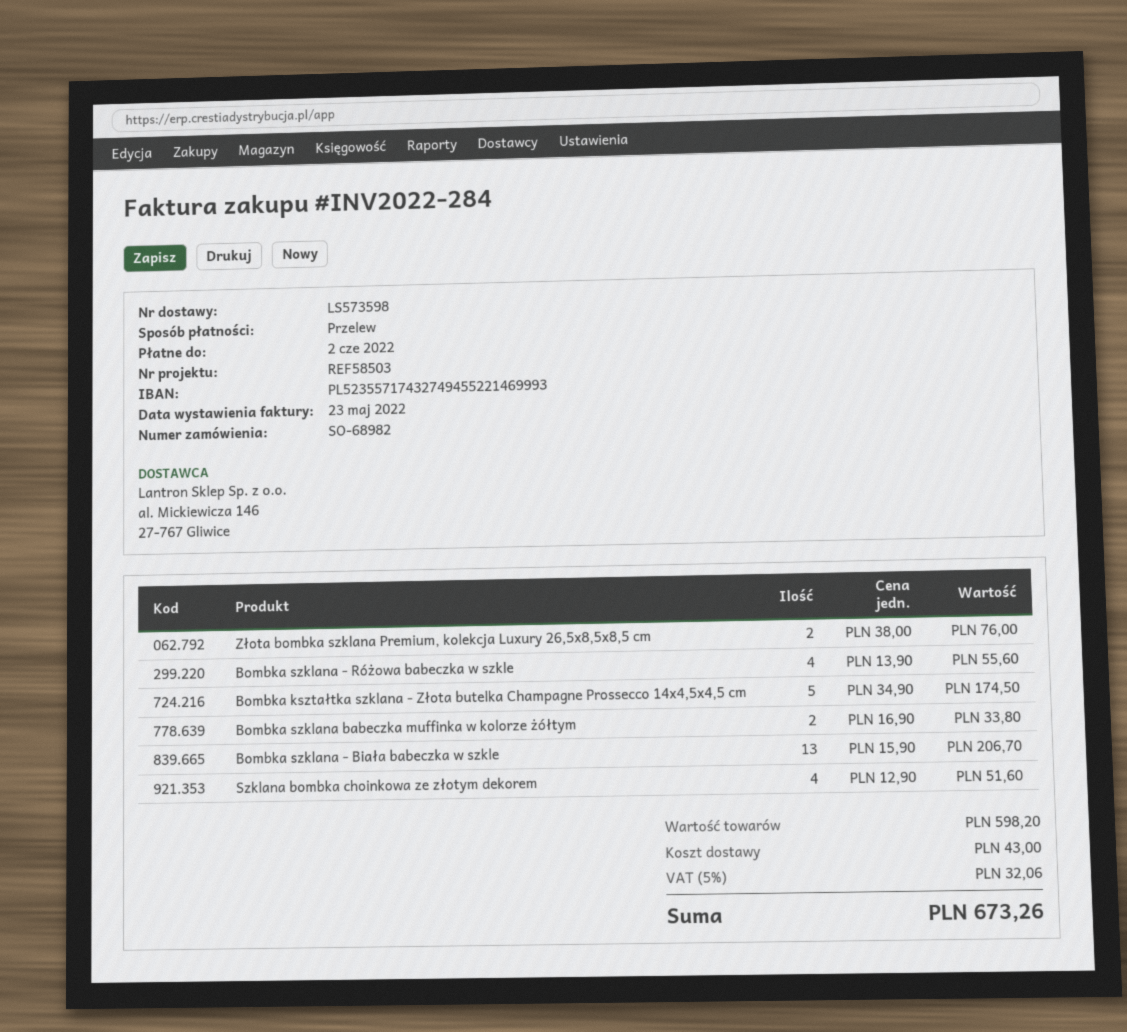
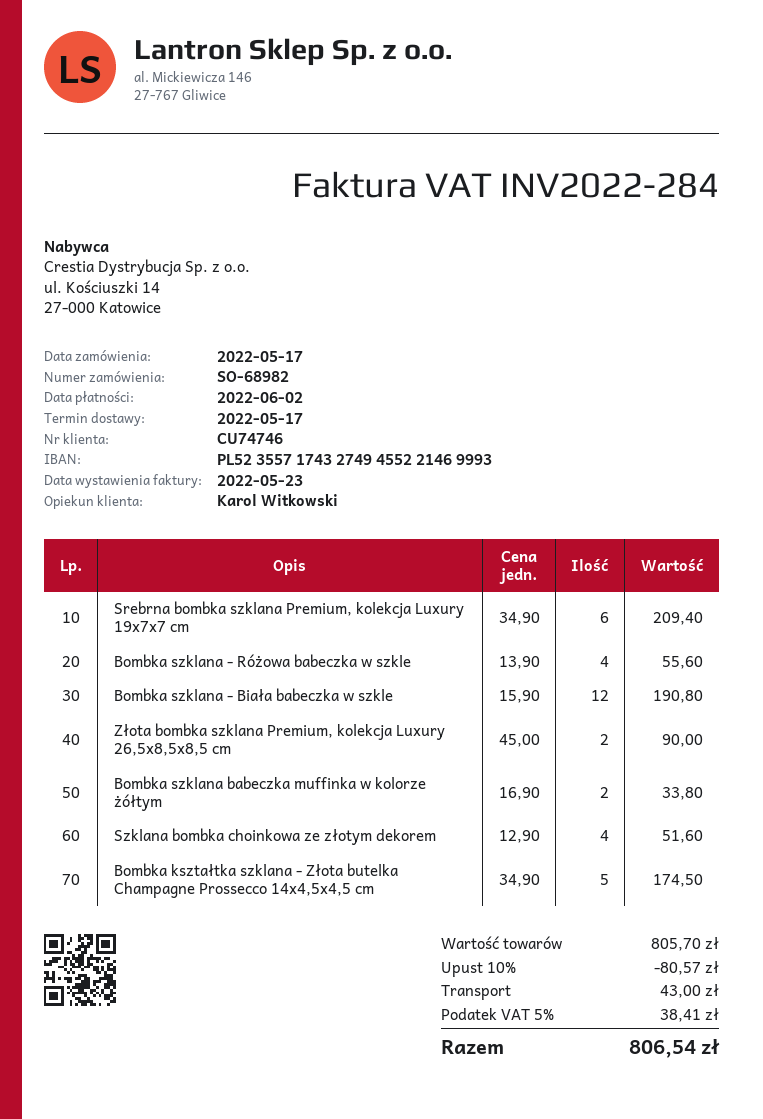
Złota bombka szklana Premium, kolekcja Luxury 26,5x8,5x8,5 cm: 2 x 38.00 = 76.00 -> 2 x 45.00 = 90.00
Bombka szklana - Biała babeczka w szkle: 13 x 15.90 = 206.70 -> 12 x 15.90 = 190.80
Srebrna bombka szklana Premium, kolekcja Luxury 19x7x7 cm: none -> 6 x 34.90 = 209.40
subtotal: 598.20 -> 805.70
discount: none -> 10% = 80.57
tax: 5% = 32.06 -> 5% = 38.41
total: 673.26 -> 806.54

